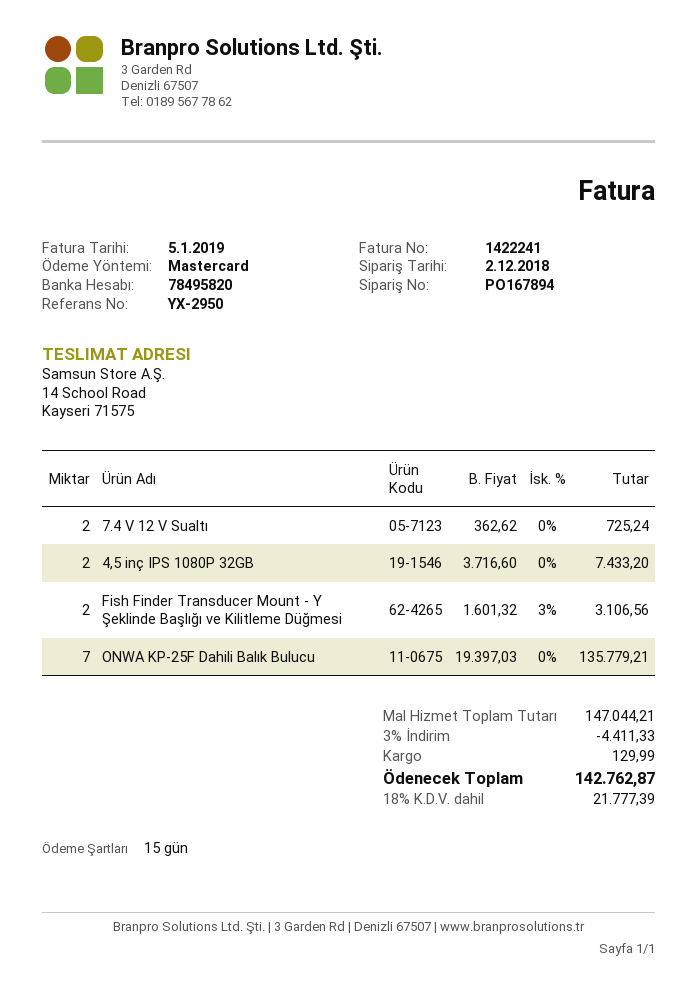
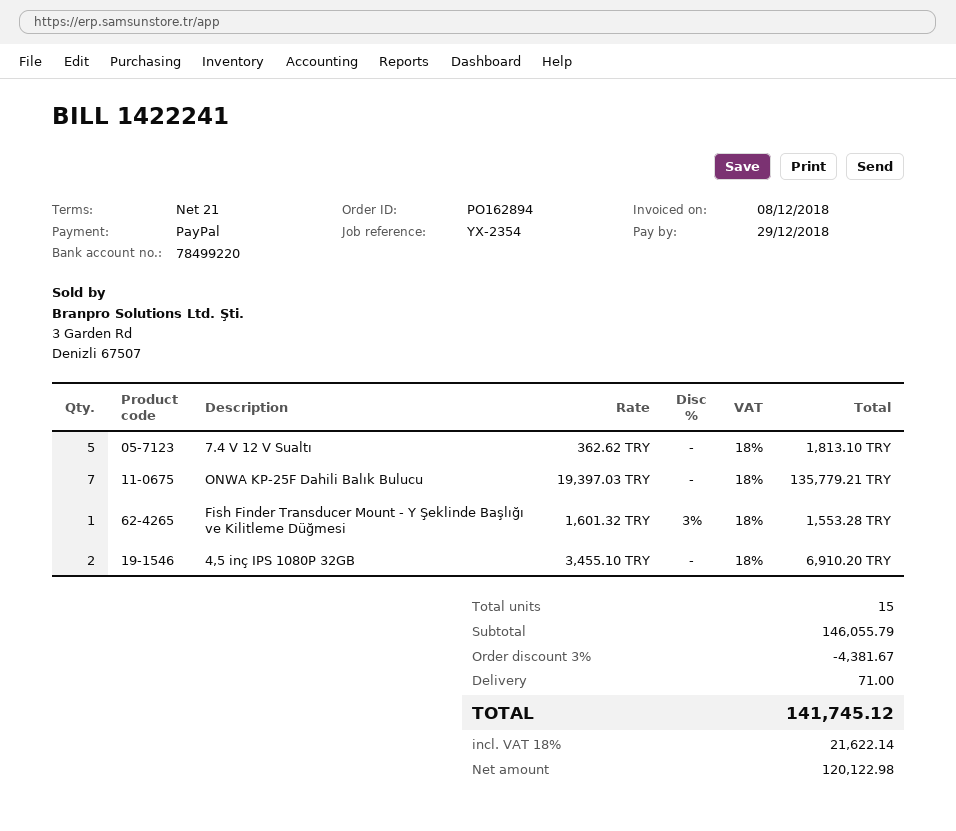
order number: PO167894 -> PO162894
invoice date: 2019-01-05 -> 2018-12-08
payment terms: 15 days -> 21 days
reference: YX-2950 -> YX-2354
payment method: Mastercard -> PayPal
bank account: 78495820 -> 78499220
7.4 V 12 V Sualtı: 2 x 362.62 = 725.24 -> 5 x 362.62 = 1813.10
4,5 inç IPS 1080P 32GB: 2 x 3716.60 = 7433.20 -> 2 x 3455.10 = 6910.20
Fish Finder Transducer Mount - Y Şeklinde Başlığı ve Kilitleme Düğmesi: 2 x 1601.32 - 3% = 3106.56 -> 1 x 1601.32 - 3% = 1553.28
subtotal: 147044.21 -> 146055.79
discount: 3% = 4411.33 -> 3% = 4381.67
shipping: 129.99 -> 71.00
tax: 18% = 21777.39 -> 18% = 21622.14
total: 142762.87 -> 141745.12

